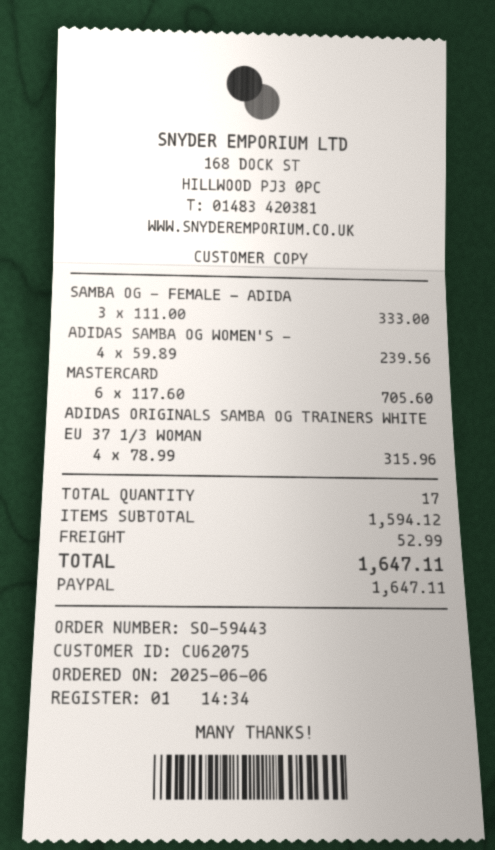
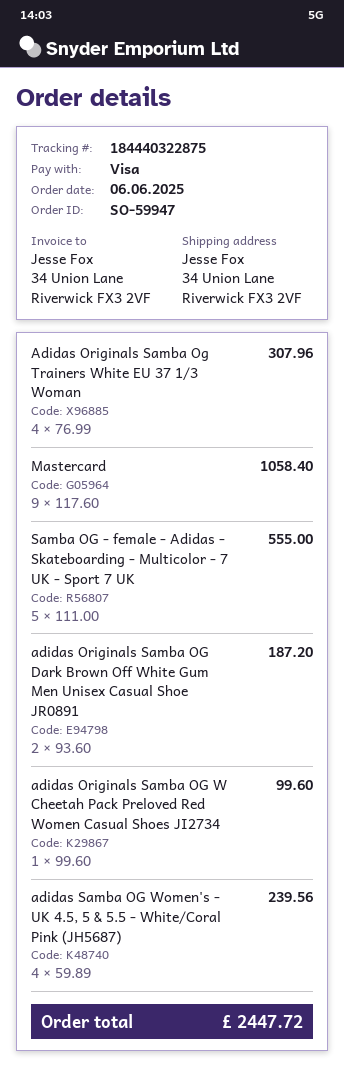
order number: SO-59443 -> SO-59947
payment method: PayPal -> Visa
SAMBA OG - FEMALE - ADIDA: 3 x 111.00 = 333.00 -> 5 x 111.00 = 555.00
MASTERCARD: 6 x 117.60 = 705.60 -> 9 x 117.60 = 1058.40
ADIDAS ORIGINALS SAMBA OG TRAINERS WHITE EU 37 1/3 WOMAN: 4 x 78.99 = 315.96 -> 4 x 76.99 = 307.96
adidas Originals Samba OG Dark Brown Off White Gum Men Unisex Casual Shoe JR0891: none -> 2 x 93.60 = 187.20
adidas Originals Samba OG W Cheetah Pack Preloved Red Women Casual Shoes JI2734: none -> 1 x 99.60 = 99.60
shipping: 52.99 -> none
total: 1647.11 -> 2447.72

